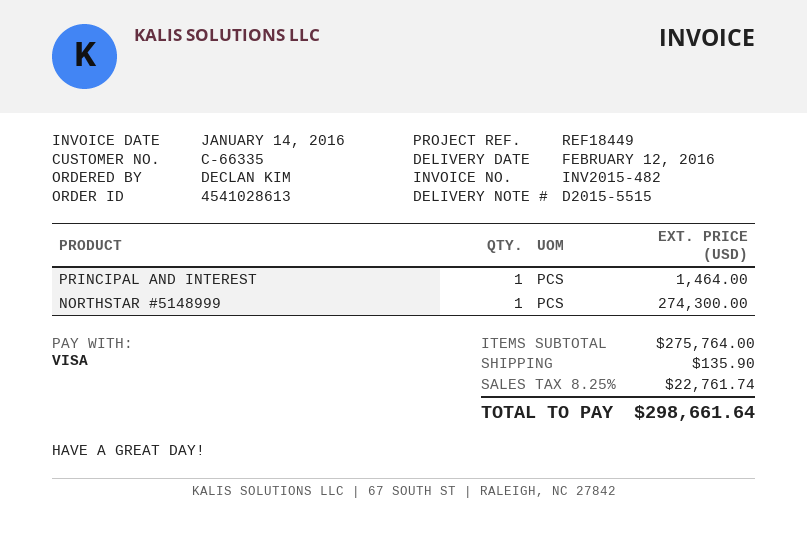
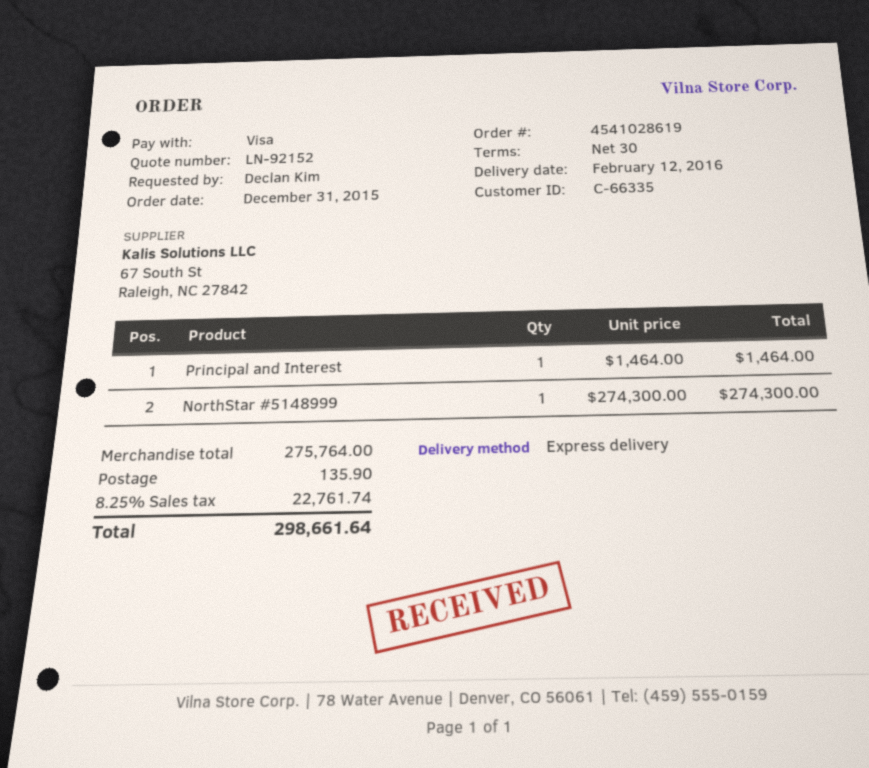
order number: 4541028613 -> 4541028619

